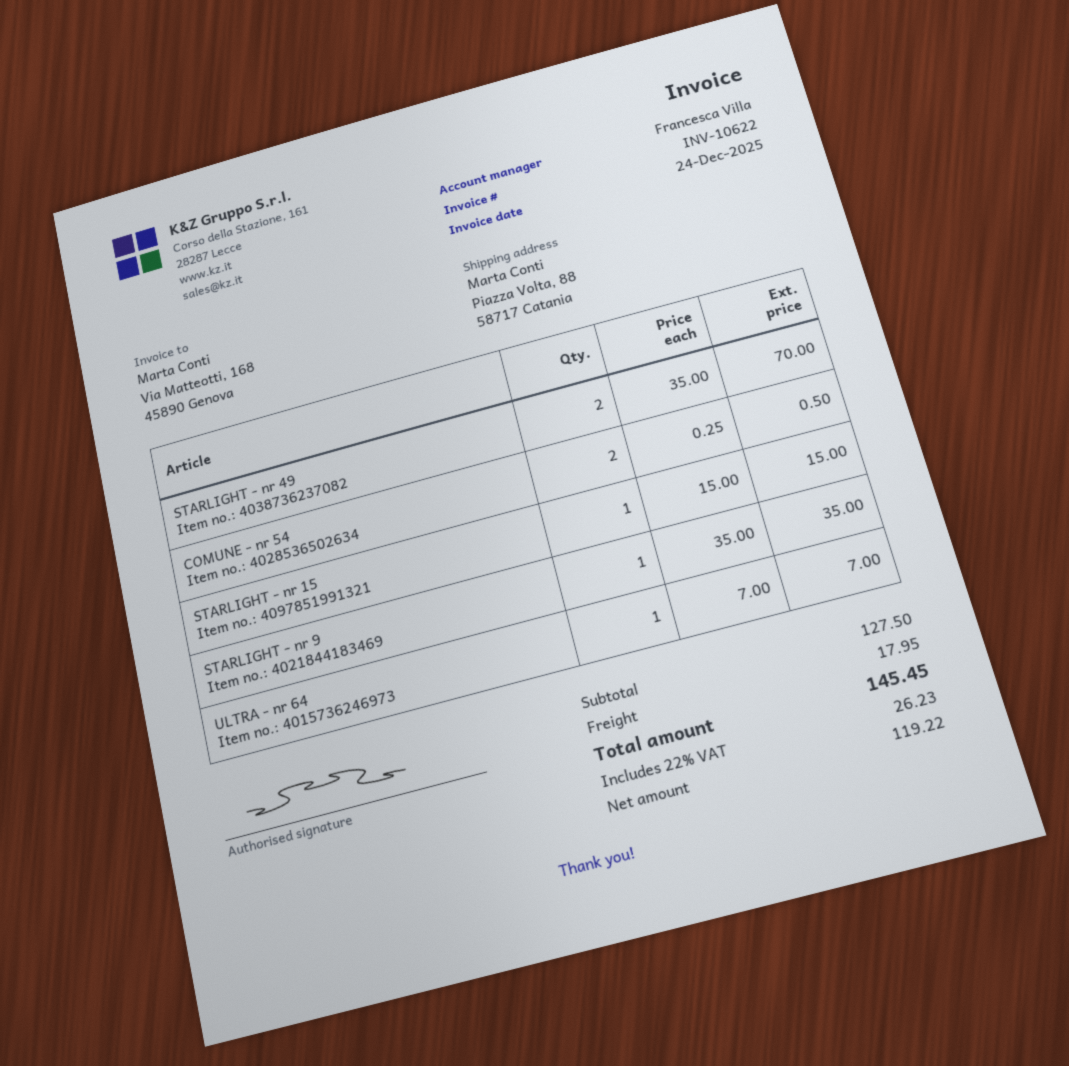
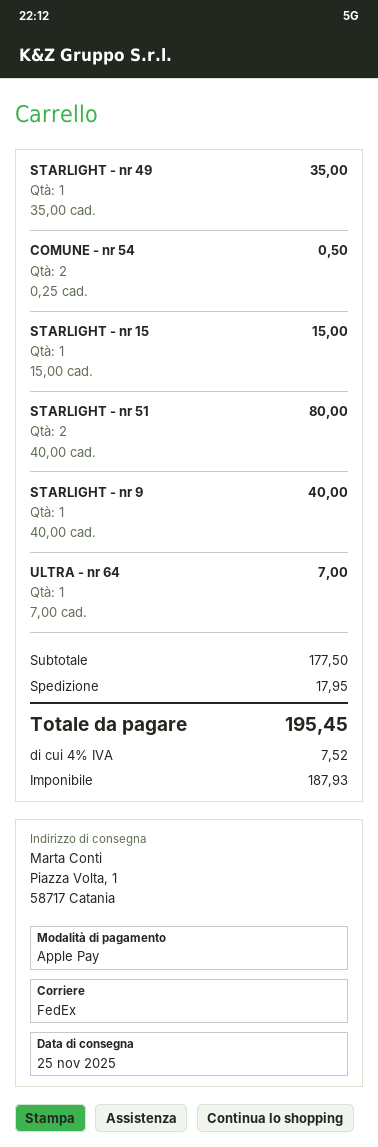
ship to: Piazza Volta, 88, 58717 Catania -> Piazza Volta, 1, 58717 Catania
STARLIGHT - nr 49: 2 x 35.00 = 70.00 -> 1 x 35.00 = 35.00
STARLIGHT - nr 9: 1 x 35.00 = 35.00 -> 1 x 40.00 = 40.00
STARLIGHT - nr 51: none -> 2 x 40.00 = 80.00
subtotal: 127.50 -> 177.50
net: 119.22 -> 187.93
tax: 22% = 26.23 -> 4% = 7.52
total: 145.45 -> 195.45

